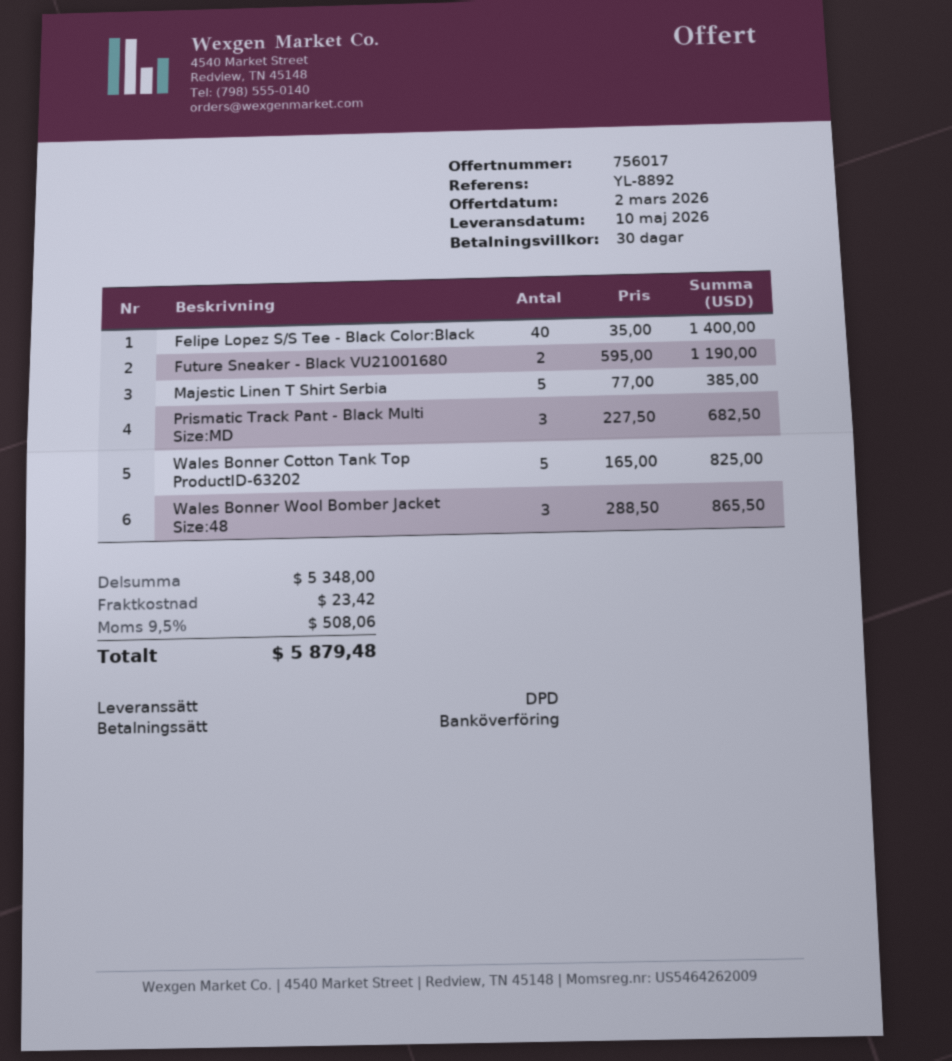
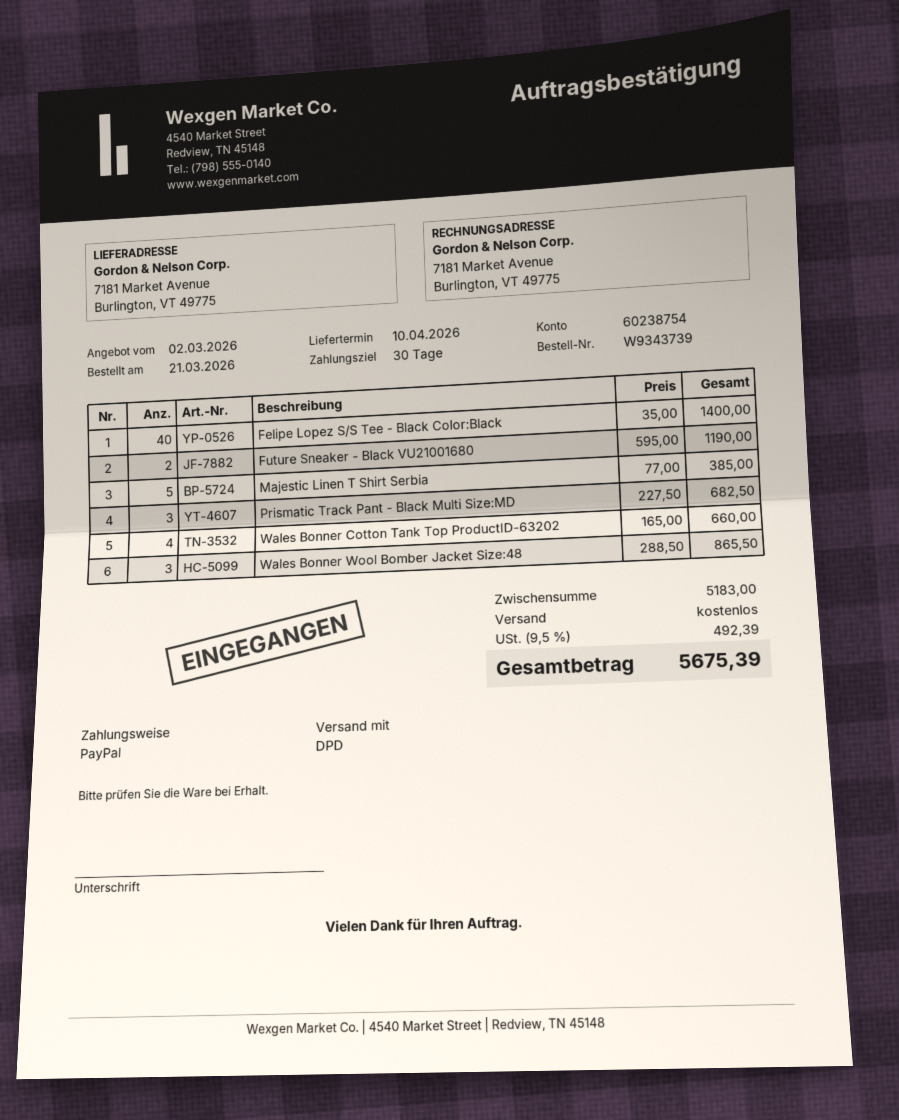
delivery date: 2026-05-10 -> 2026-04-10
payment method: bank transfer -> PayPal
Wales Bonner Cotton Tank Top ProductID-63202: 5 x 165.00 = 825.00 -> 4 x 165.00 = 660.00
subtotal: 5348.00 -> 5183.00
shipping: 23.42 -> 0.00
tax: 9.5% = 508.06 -> 9.5% = 492.39
total: 5879.48 -> 5675.39

